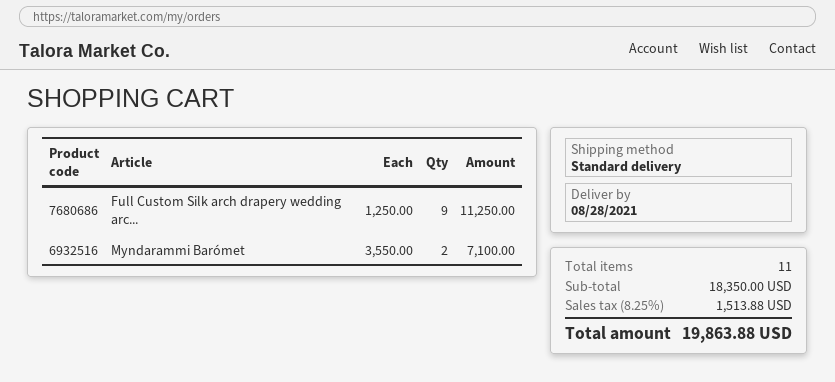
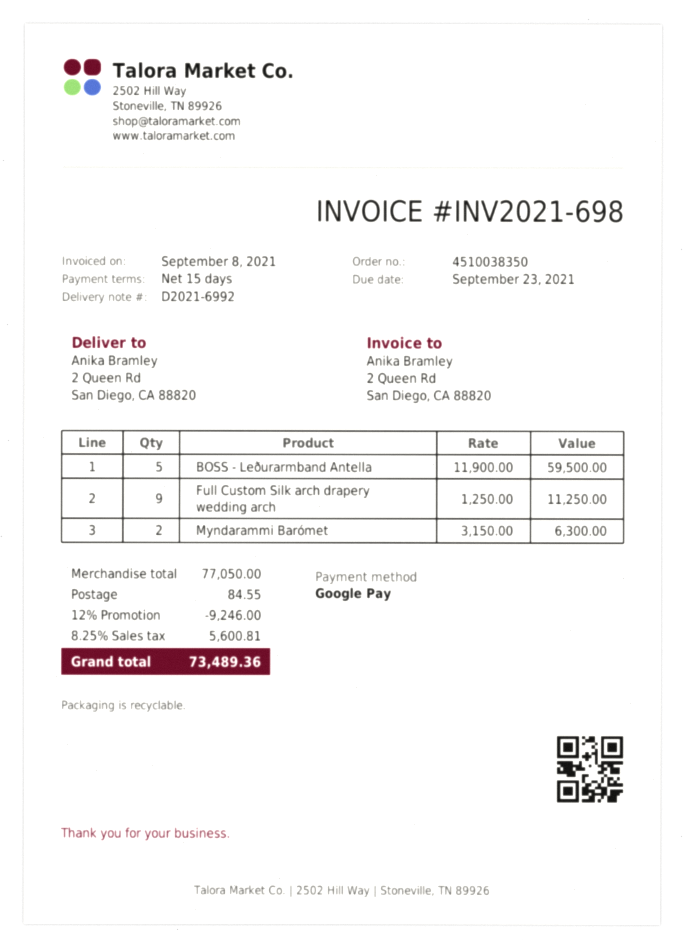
Myndarammi Barómet: 2 x 3550.00 = 7100.00 -> 2 x 3150.00 = 6300.00
BOSS - Leðurarmband Antella: none -> 5 x 11900.00 = 59500.00
subtotal: 18350.00 -> 77050.00
discount: none -> 12% = 9246.00
shipping: none -> 84.55
tax: 8.25% = 1513.88 -> 8.25% = 5600.81
total: 19863.88 -> 73489.36

